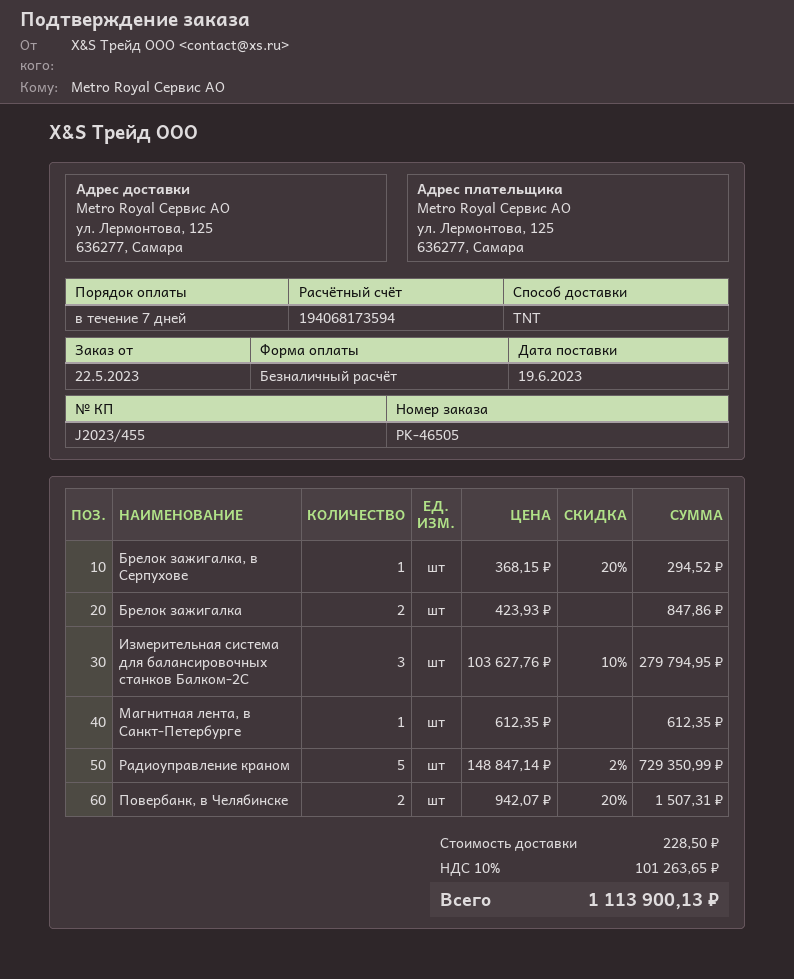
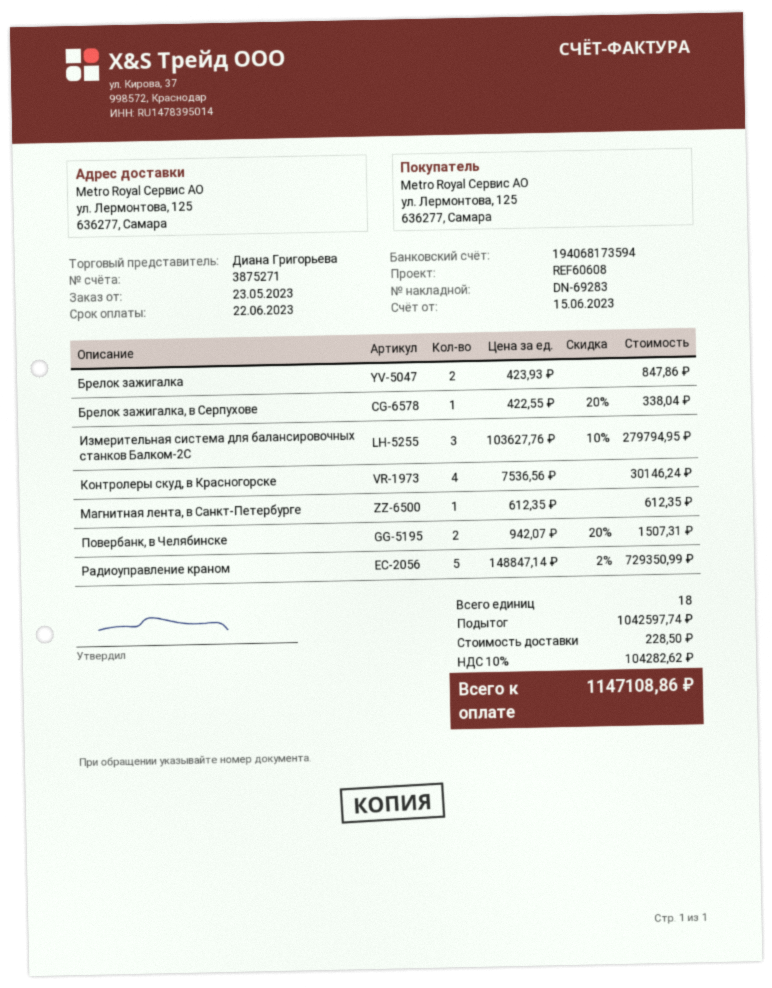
order date: 2023-05-22 -> 2023-05-23
Брелок зажигалка, в Серпухове: 1 x 368.15 - 20% = 294.52 -> 1 x 422.55 - 20% = 338.04
Контролеры скуд, в Красногорске: none -> 4 x 7536.56 = 30146.24
tax: 10% = 101263.65 -> 10% = 104282.62
total: 1113900.13 -> 1147108.86

